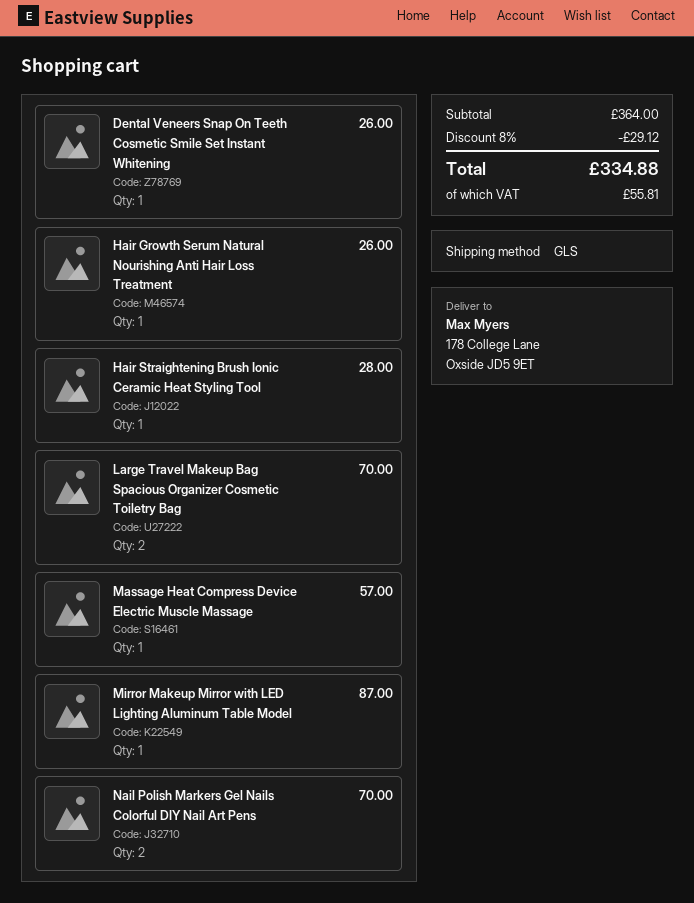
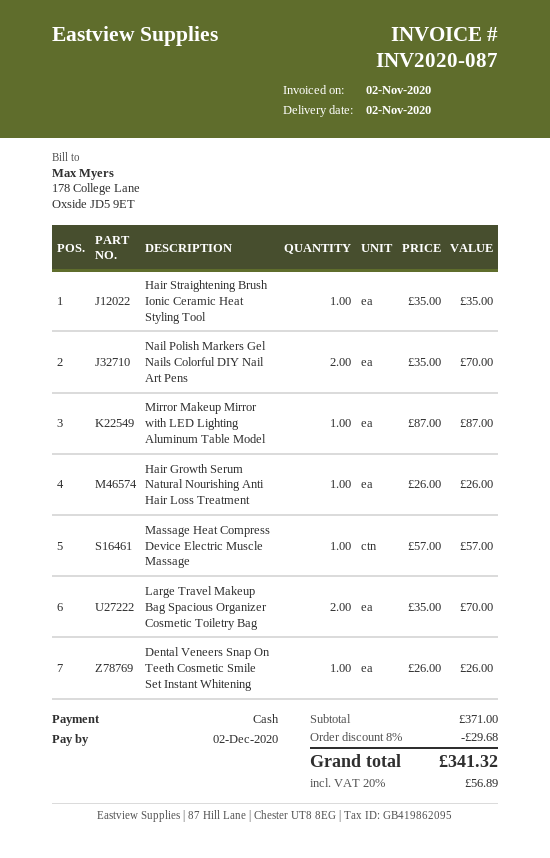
Hair Straightening Brush Ionic Ceramic Heat Styling Tool: 1 for 28.00 -> 1 for 35.00
subtotal: 364.00 -> 371.00
discount: 8% = 29.12 -> 8% = 29.68
tax: 55.81 -> 56.89
total: 334.88 -> 341.32

